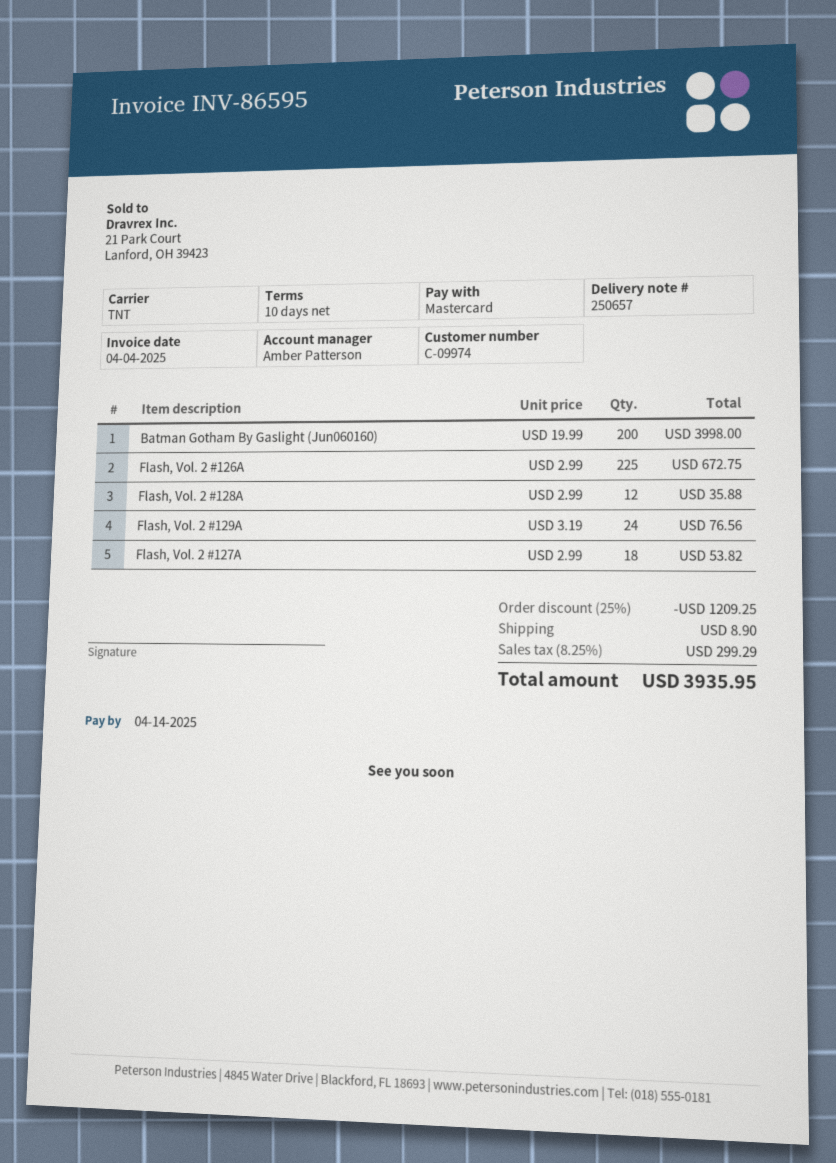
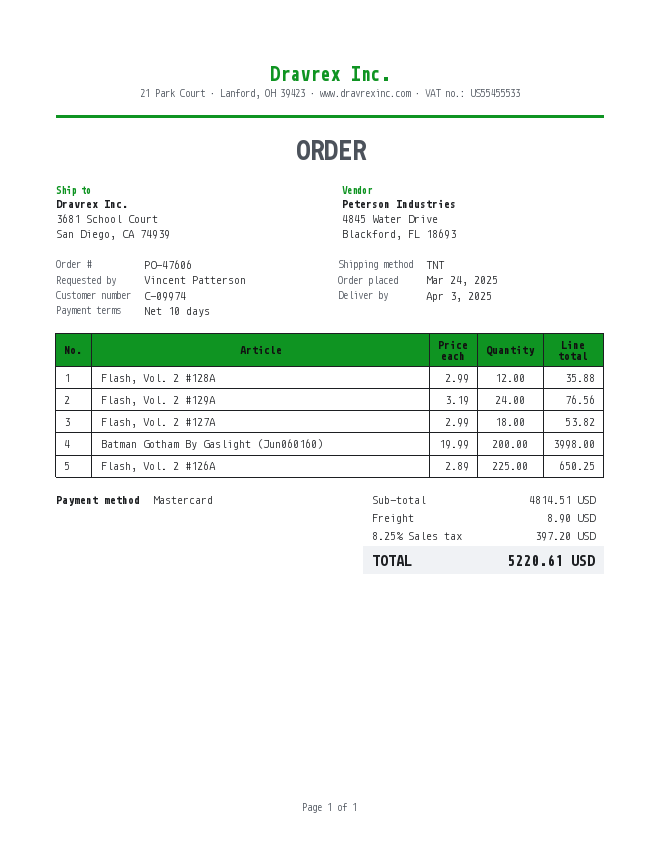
Flash, Vol. 2 #126A: 225 x 2.99 = 672.75 -> 225 x 2.89 = 650.25
discount: 25% = 1209.25 -> none
tax: 8.25% = 299.29 -> 8.25% = 397.20
total: 3935.95 -> 5220.61

